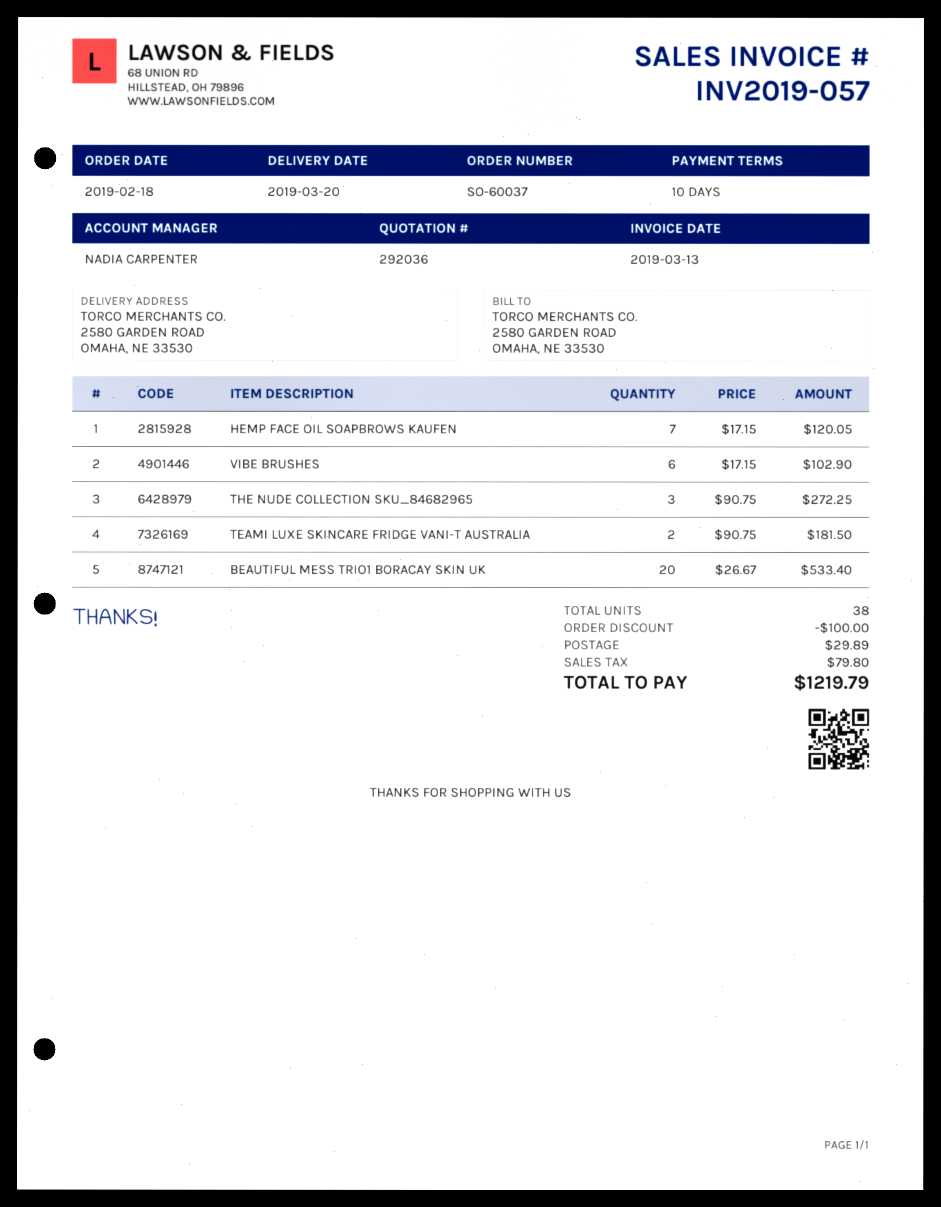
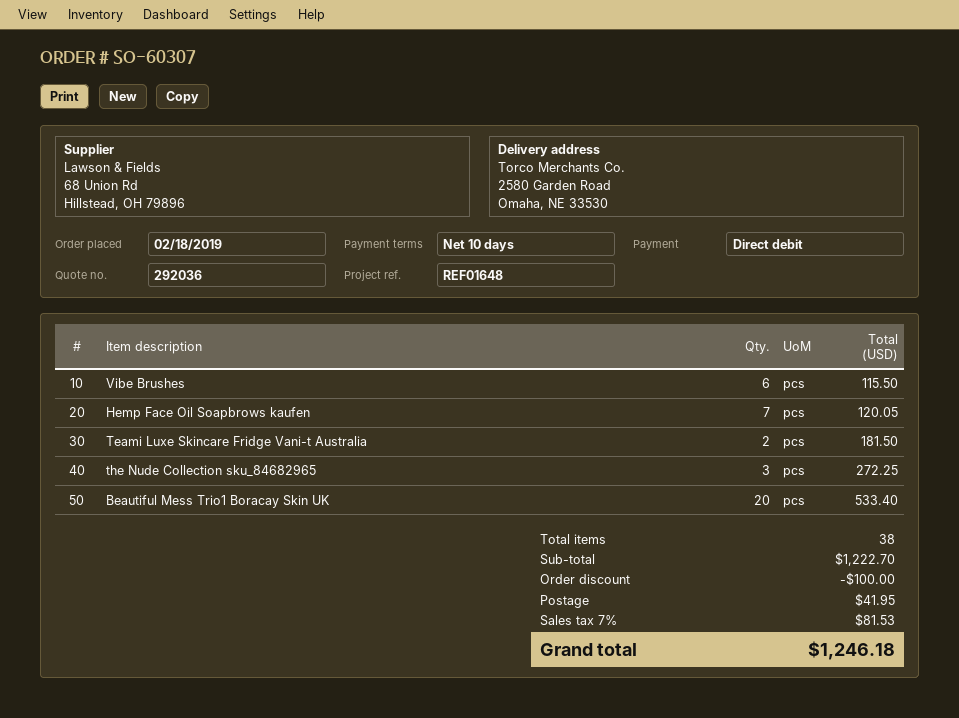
order number: SO-60037 -> SO-60307
VIBE BRUSHES: 6 for 102.90 -> 6 for 115.50
shipping: 29.89 -> 41.95
tax: 79.80 -> 81.53
total: 1219.79 -> 1246.18

